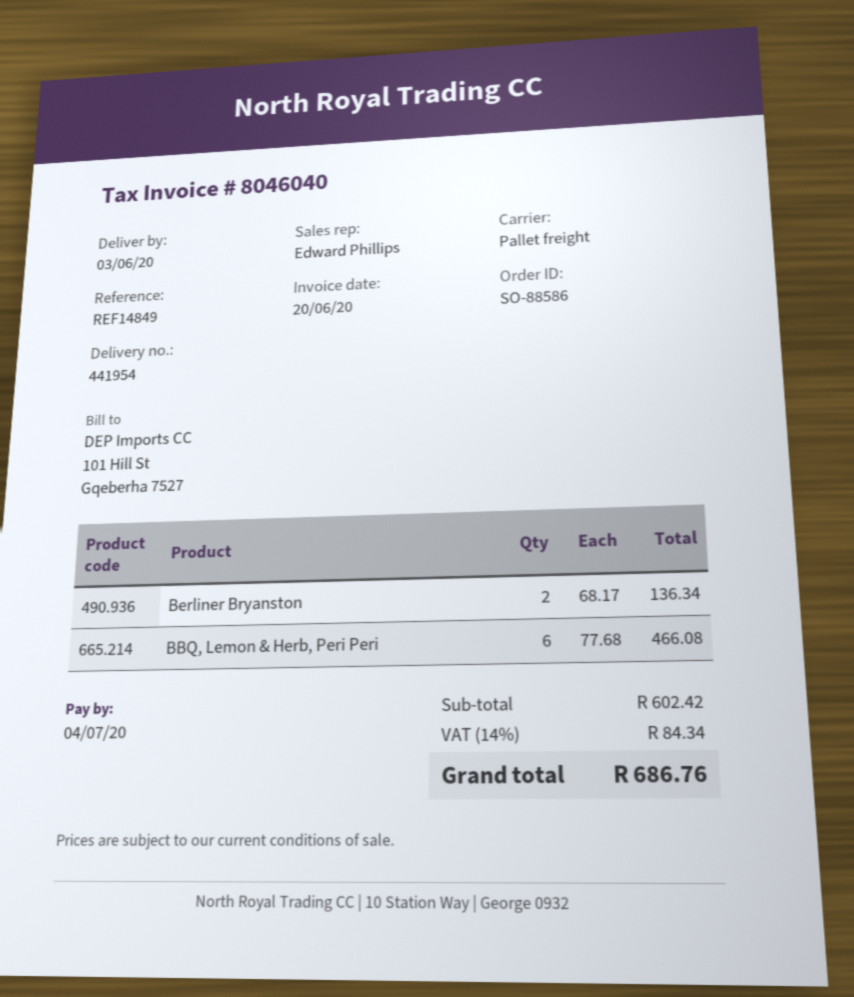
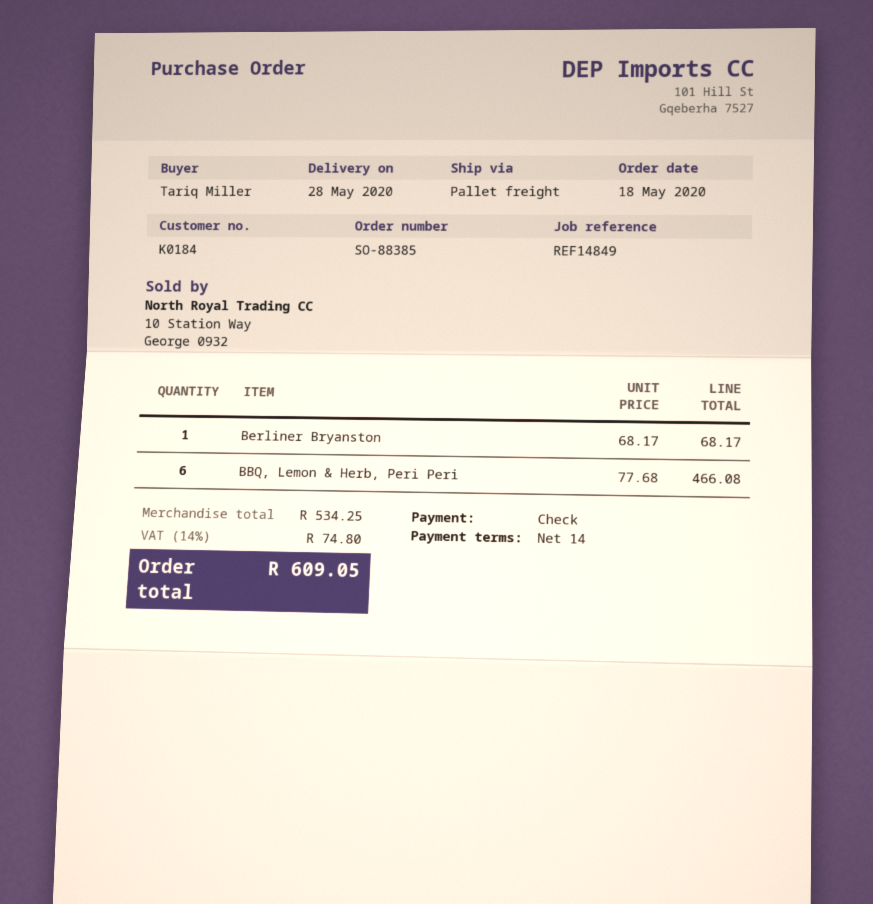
order number: SO-88586 -> SO-88385
delivery date: 2020-06-03 -> 2020-05-28
Berliner Bryanston: 2 x 68.17 = 136.34 -> 1 x 68.17 = 68.17
subtotal: 602.42 -> 534.25
tax: 14% = 84.34 -> 14% = 74.80
total: 686.76 -> 609.05

